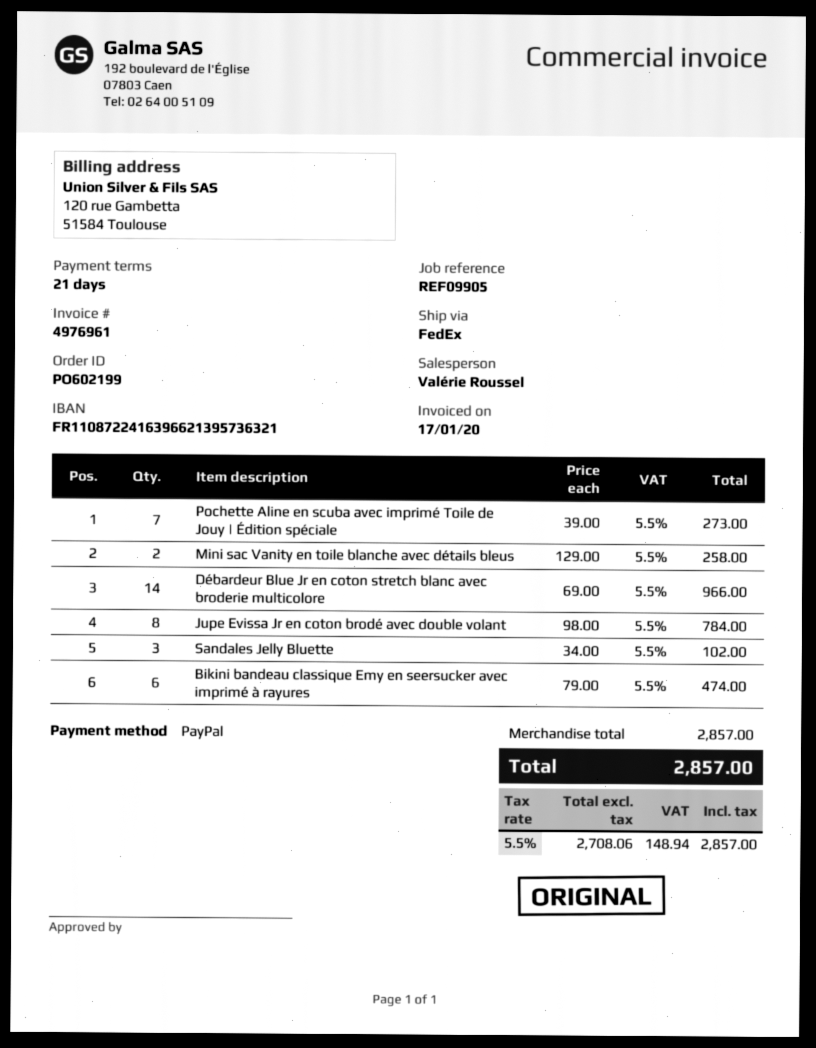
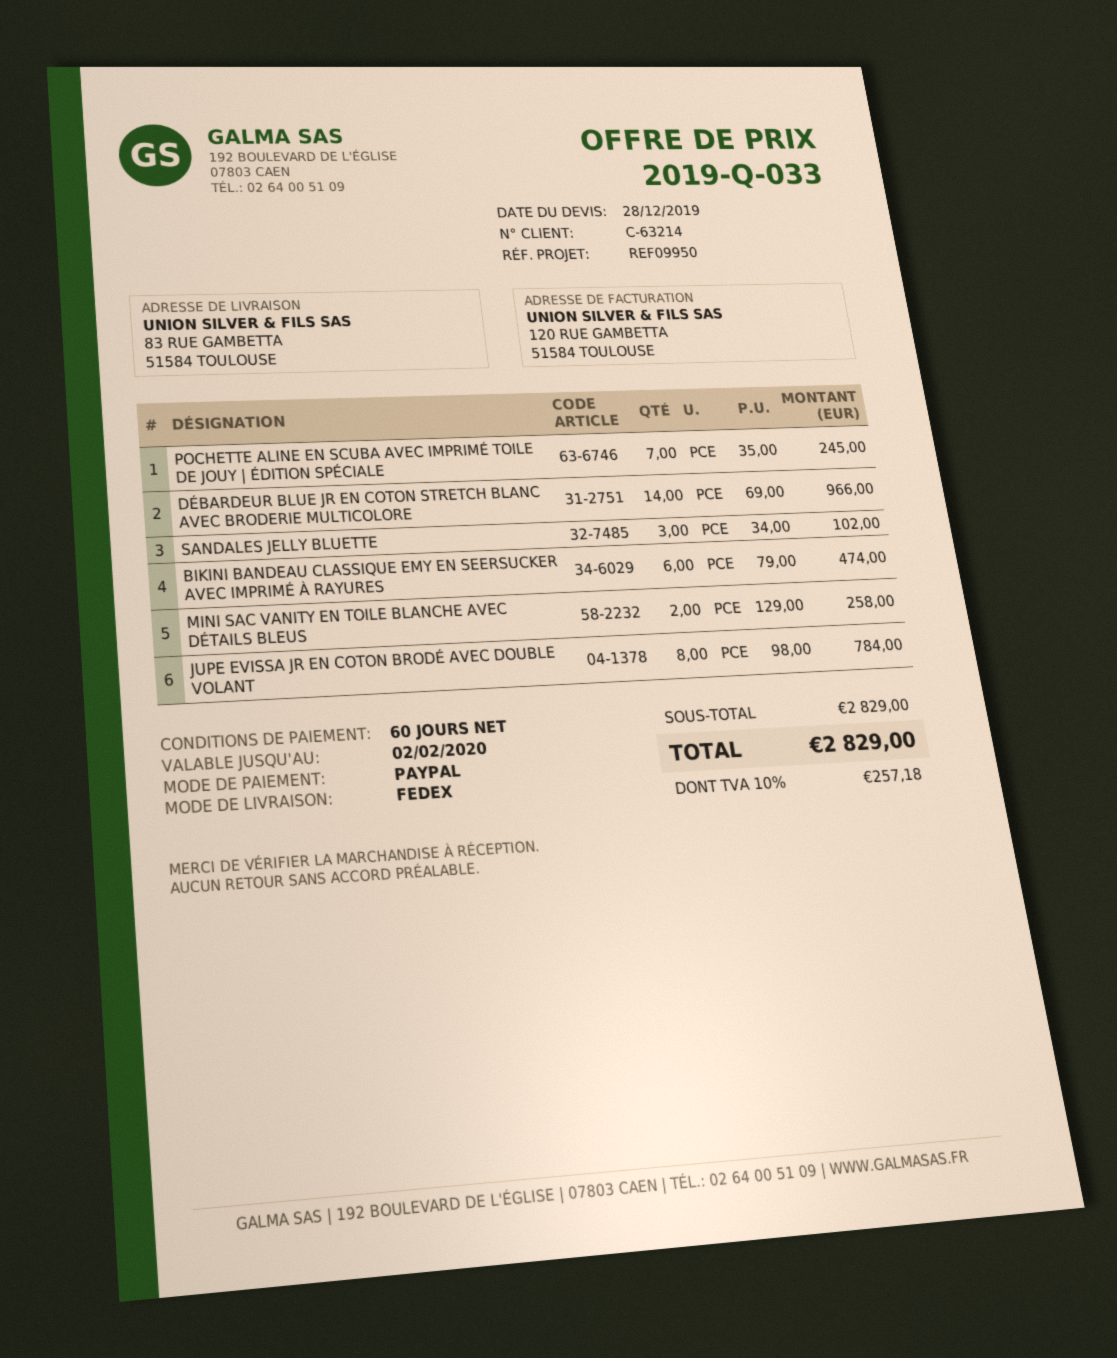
payment terms: 21 days -> 60 days
reference: REF09905 -> REF09950
Pochette Aline en scuba avec imprimé Toile de Jouy | Édition spéciale: 7 x 39.00 = 273.00 -> 7 x 35.00 = 245.00
subtotal: 2857.00 -> 2829.00
tax: 5.5% = 148.94 -> 10% = 257.18
total: 2857.00 -> 2829.00

